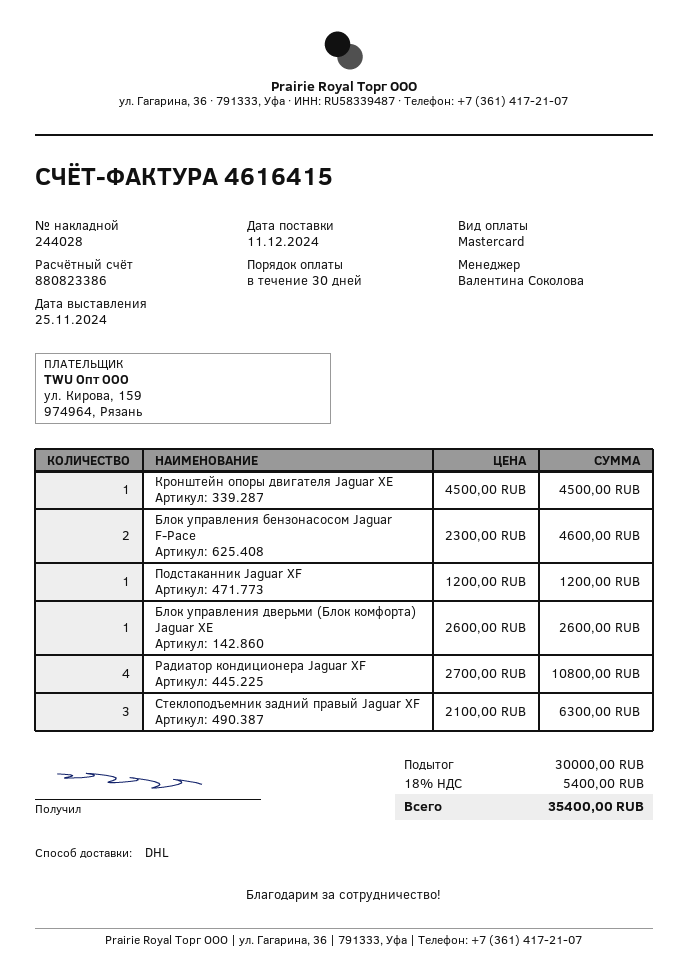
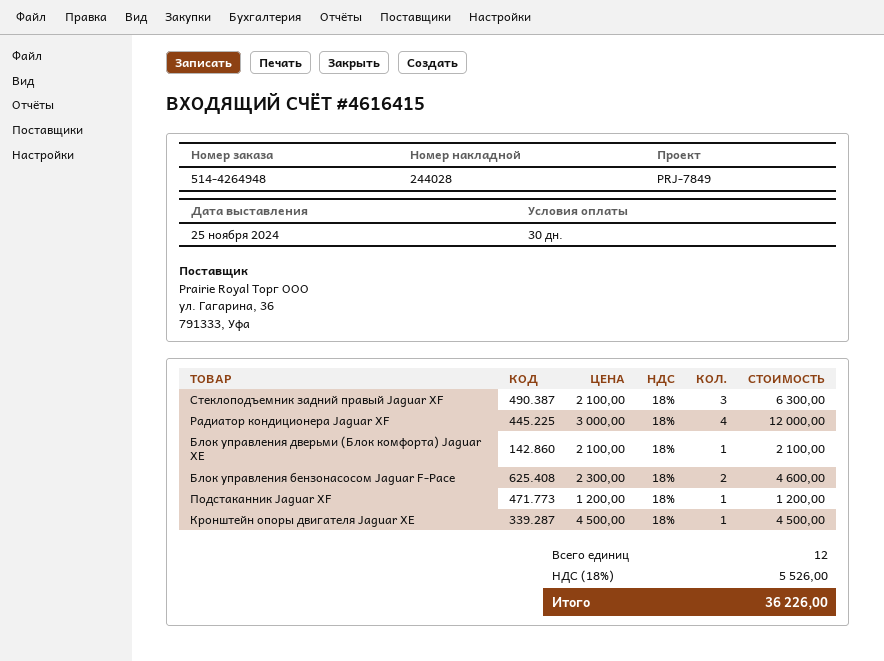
Блок управления дверьми (Блок комфорта) Jaguar XE: 1 x 2600.00 = 2600.00 -> 1 x 2100.00 = 2100.00
Радиатор кондиционера Jaguar XF: 4 x 2700.00 = 10800.00 -> 4 x 3000.00 = 12000.00
tax: 18% = 5400.00 -> 18% = 5526.00
total: 35400.00 -> 36226.00

